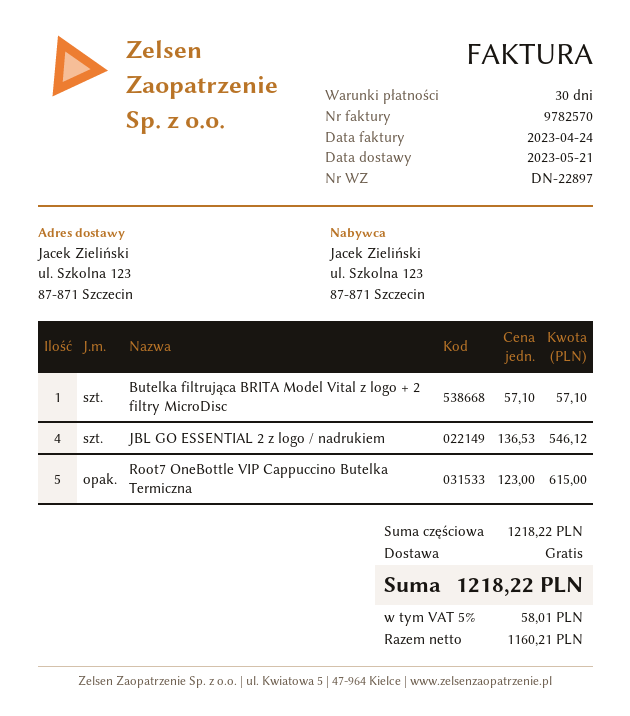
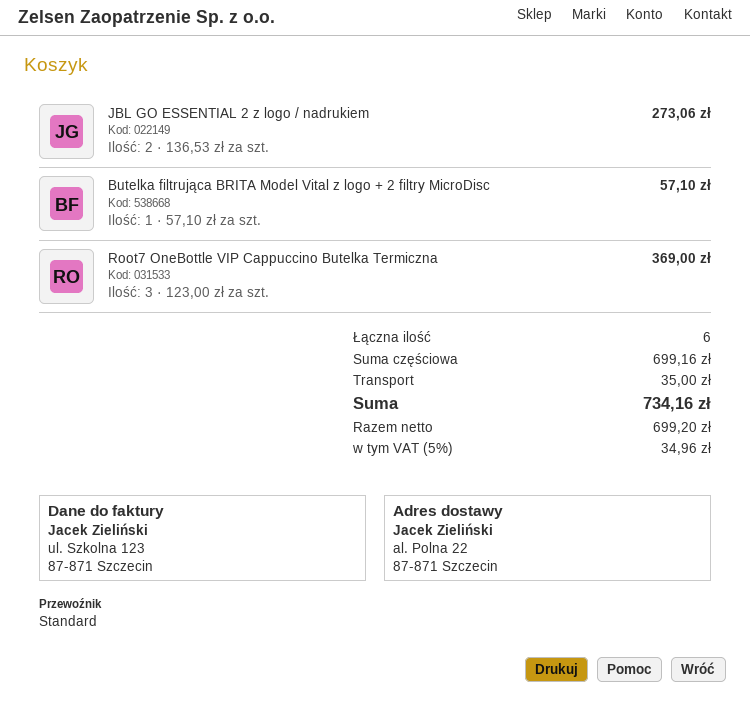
ship to: ul. Szkolna 123, 87-871 Szczecin -> al. Polna 22, 87-871 Szczecin
JBL GO ESSENTIAL 2 z logo / nadrukiem: 4 x 136.53 = 546.12 -> 2 x 136.53 = 273.06
Root7 OneBottle VIP Cappuccino Butelka Termiczna: 5 x 123.00 = 615.00 -> 3 x 123.00 = 369.00
subtotal: 1218.22 -> 699.16
shipping: 0.00 -> 35.00
net: 1160.21 -> 699.20
tax: 5% = 58.01 -> 5% = 34.96
total: 1218.22 -> 734.16

